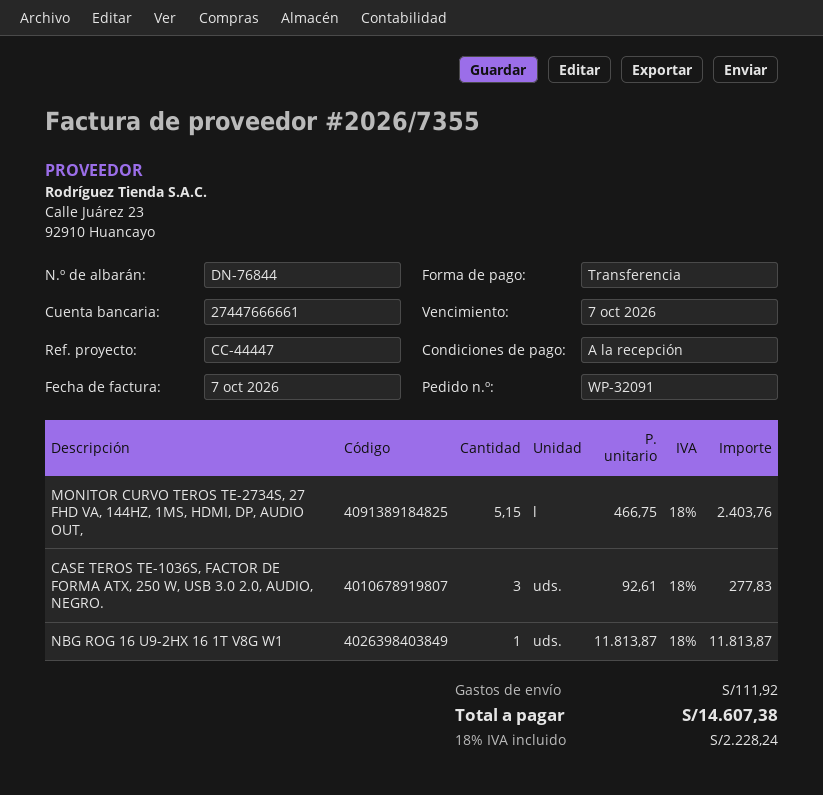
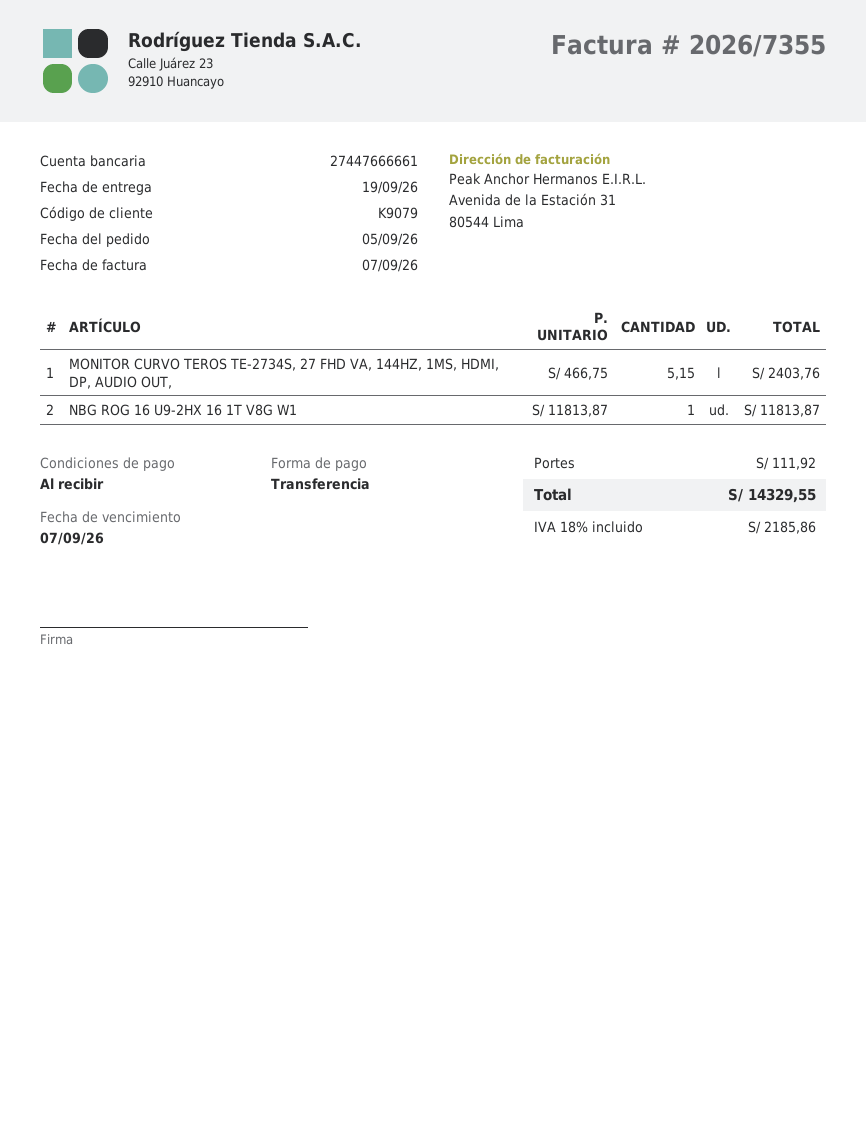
invoice date: 2026-10-07 -> 2026-09-07
due date: 2026-10-07 -> 2026-09-07
CASE TEROS TE-1036S, FACTOR DE FORMA ATX, 250 W, USB 3.0 2.0, AUDIO, NEGRO.: 3 x 92.61 = 277.83 -> none
tax: 18% = 2228.24 -> 18% = 2185.86
total: 14607.38 -> 14329.55

